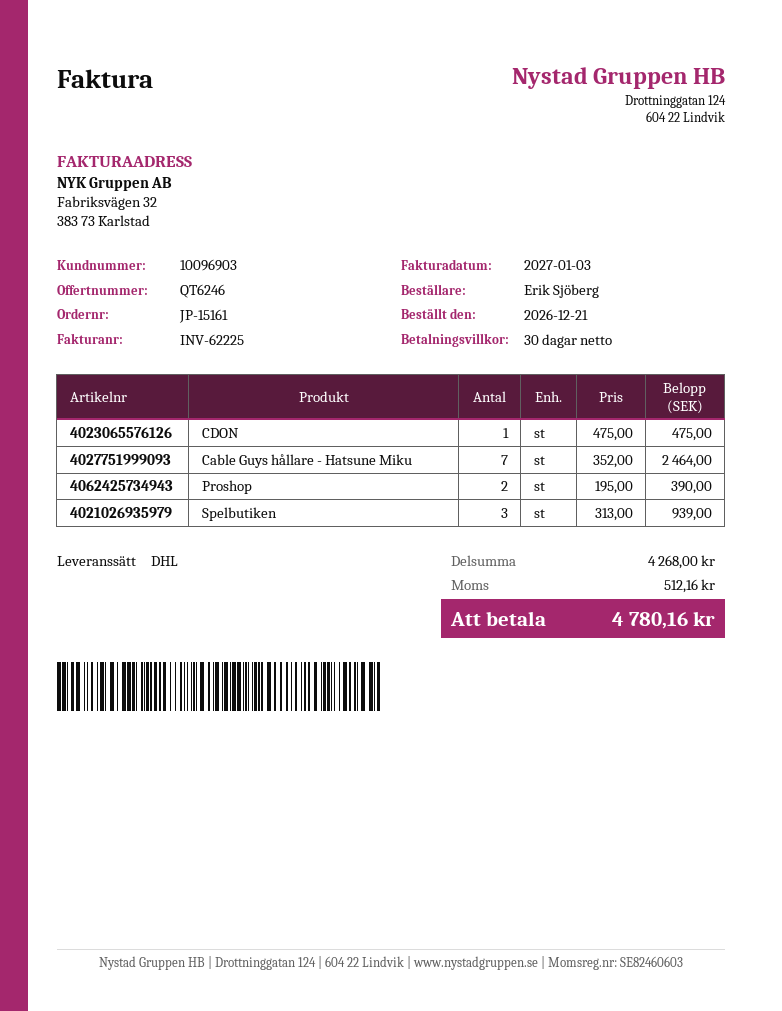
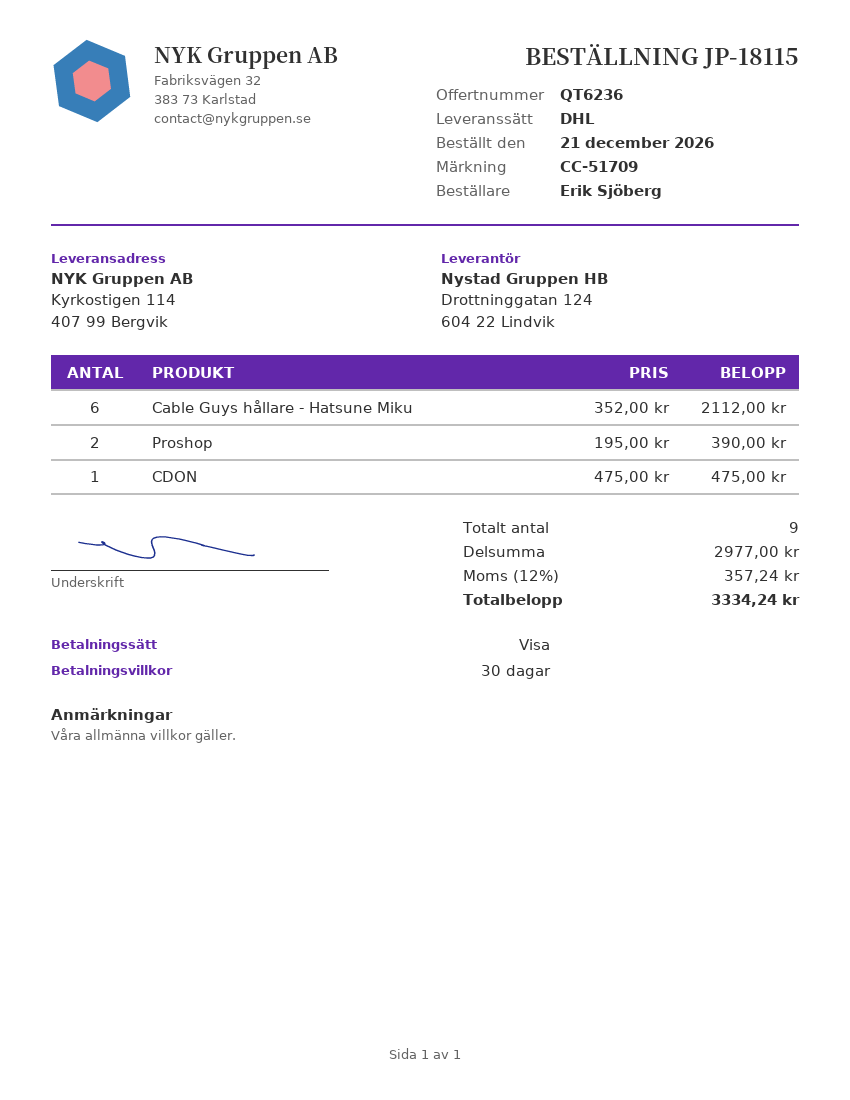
quote number: QT6246 -> QT6236
order number: JP-15161 -> JP-18115
Cable Guys hållare - Hatsune Miku: 7 x 352.00 = 2464.00 -> 6 x 352.00 = 2112.00
Spelbutiken: 3 x 313.00 = 939.00 -> none
subtotal: 4268.00 -> 2977.00
tax: 512.16 -> 357.24
total: 4780.16 -> 3334.24

